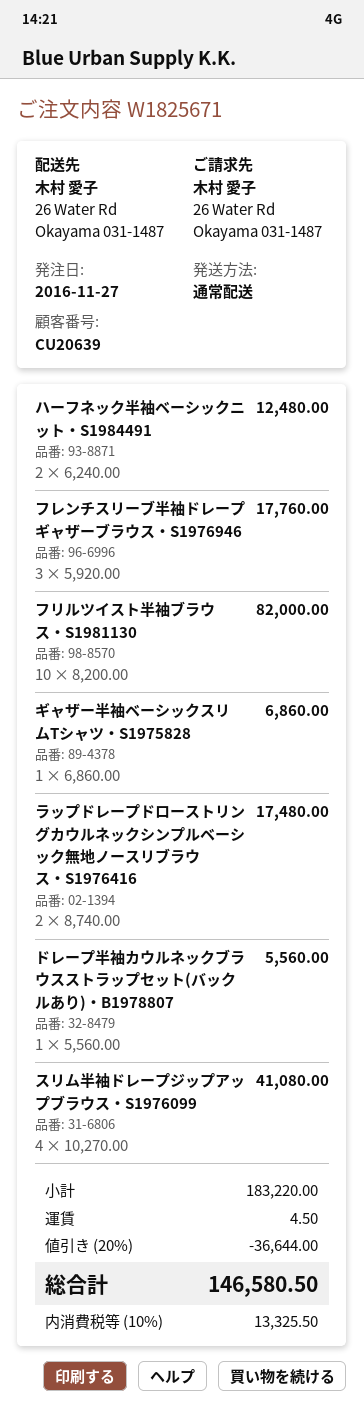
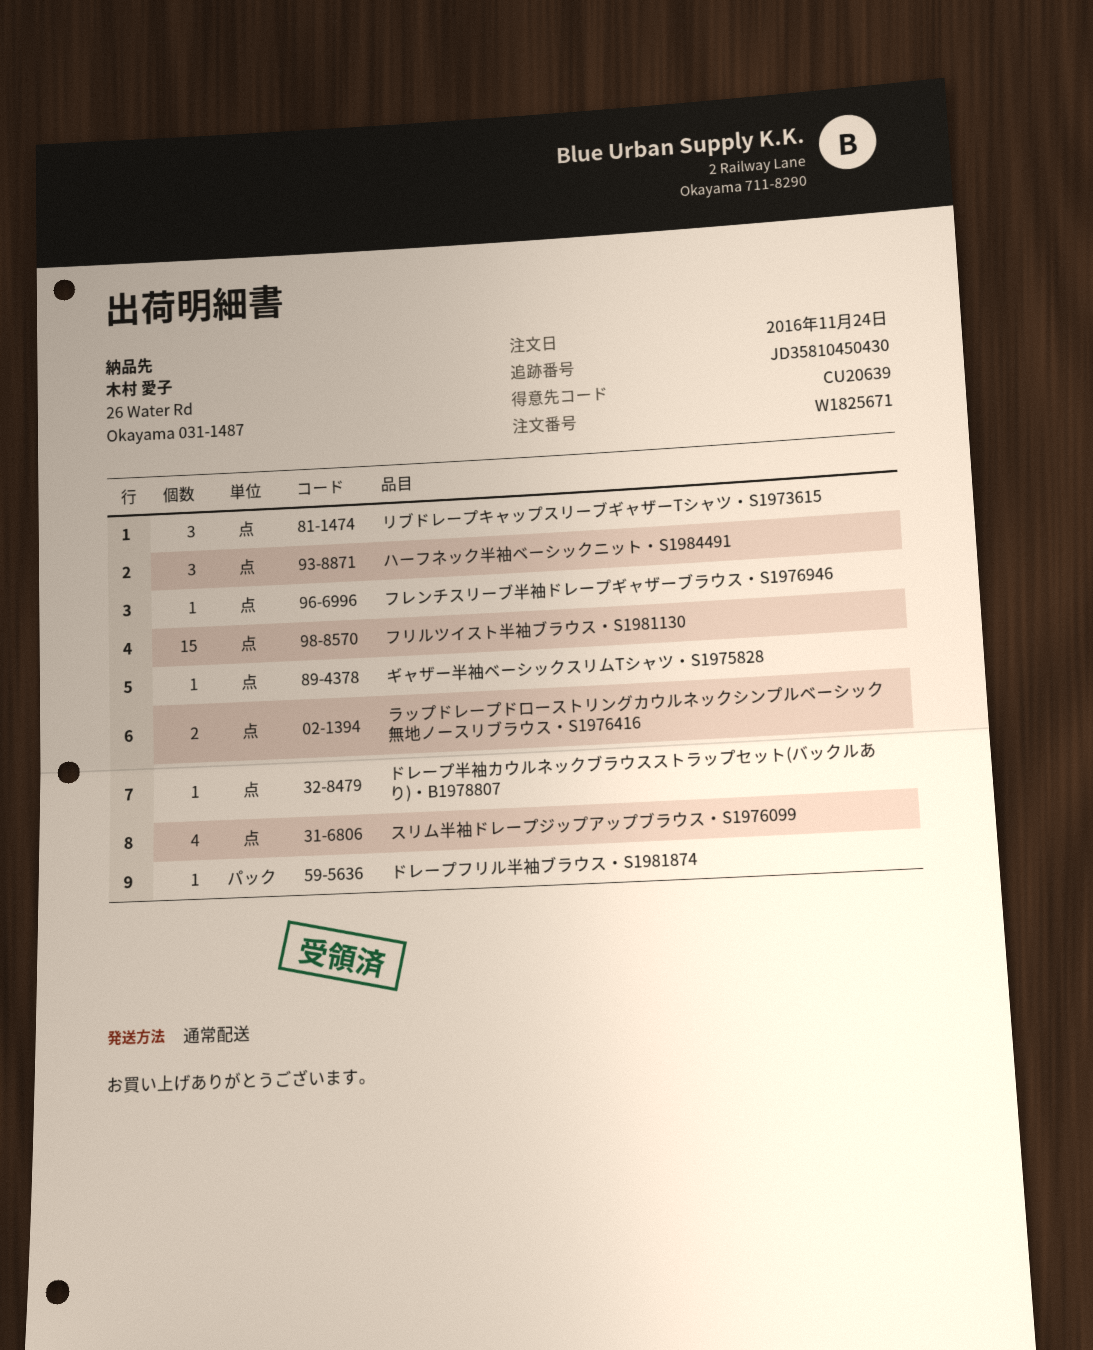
order date: 2016-11-27 -> 2016-11-24
ハーフネック半袖ベーシックニット・S1984491: 2 -> 3
フレンチスリーブ半袖ドレープギャザーブラウス・S1976946: 3 -> 1
フリルツイスト半袖ブラウス・S1981130: 10 -> 15
リブドレープキャップスリーブギャザーTシャツ・S1973615: none -> 3
ドレープフリル半袖ブラウス・S1981874: none -> 1

